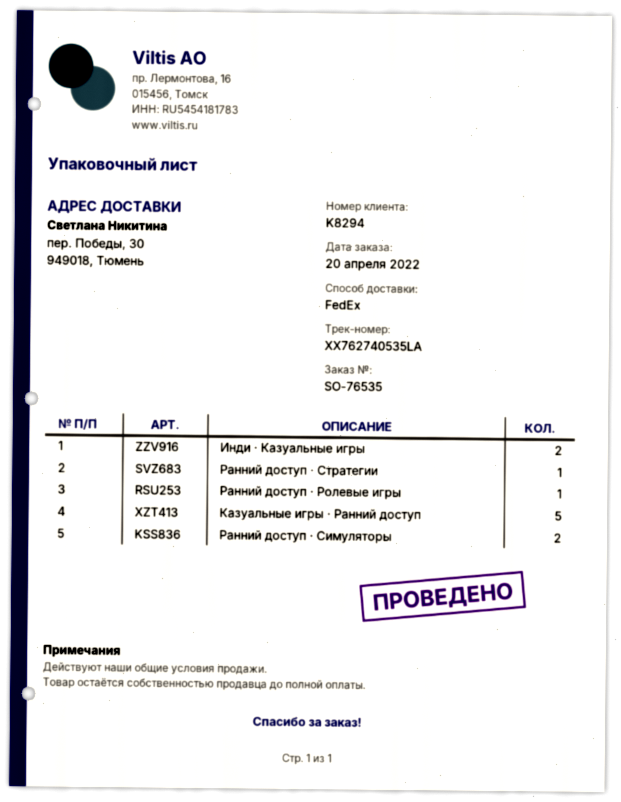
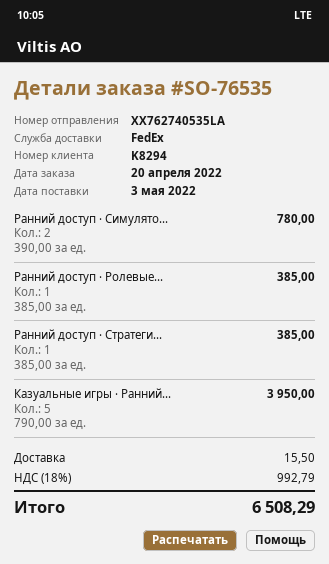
Инди · Казуальные игры: 2 -> none

